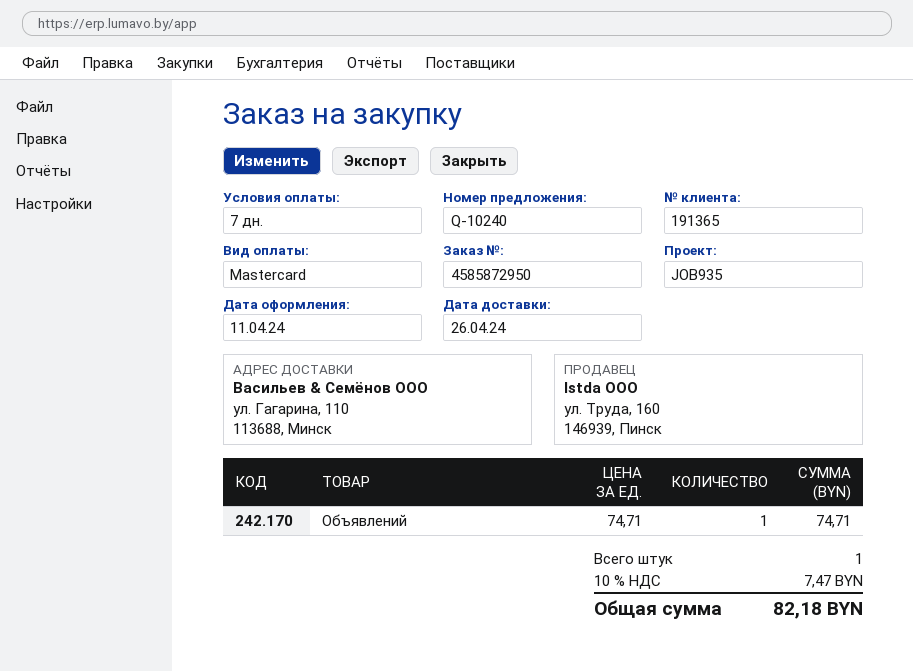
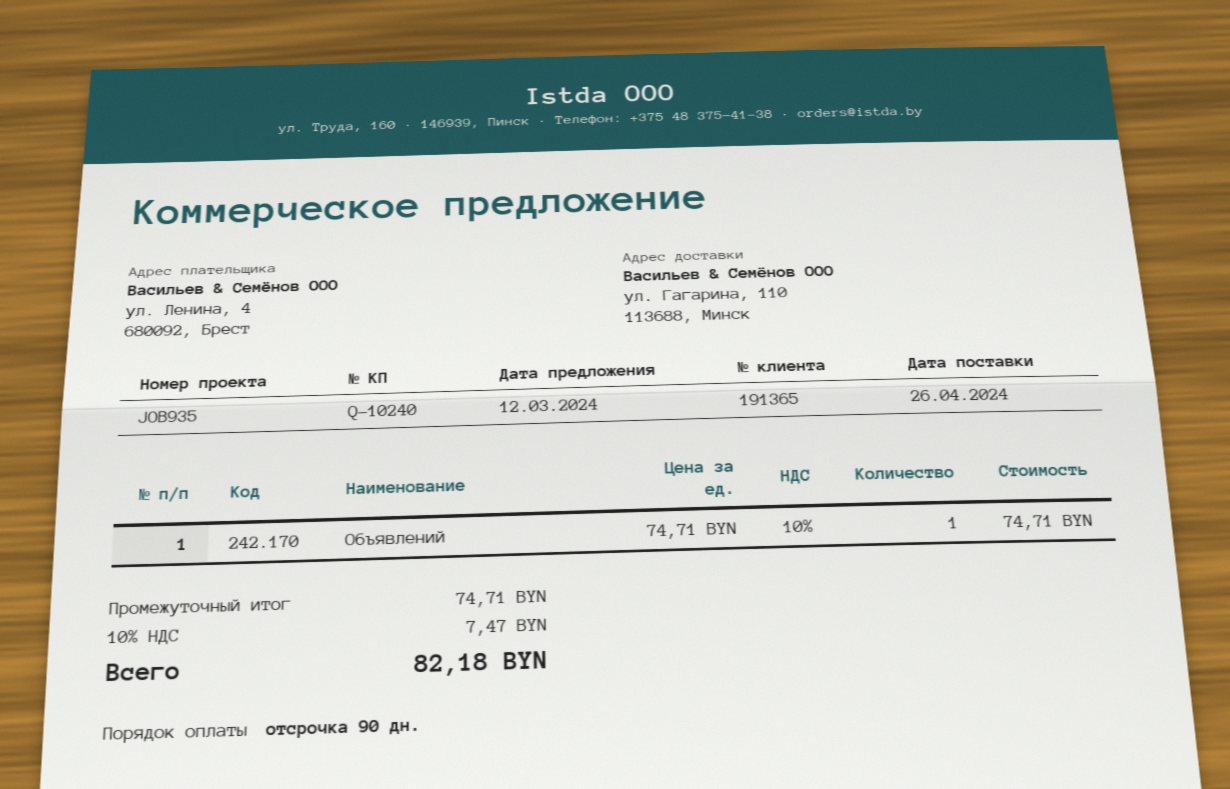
payment terms: 7 days -> 90 days

